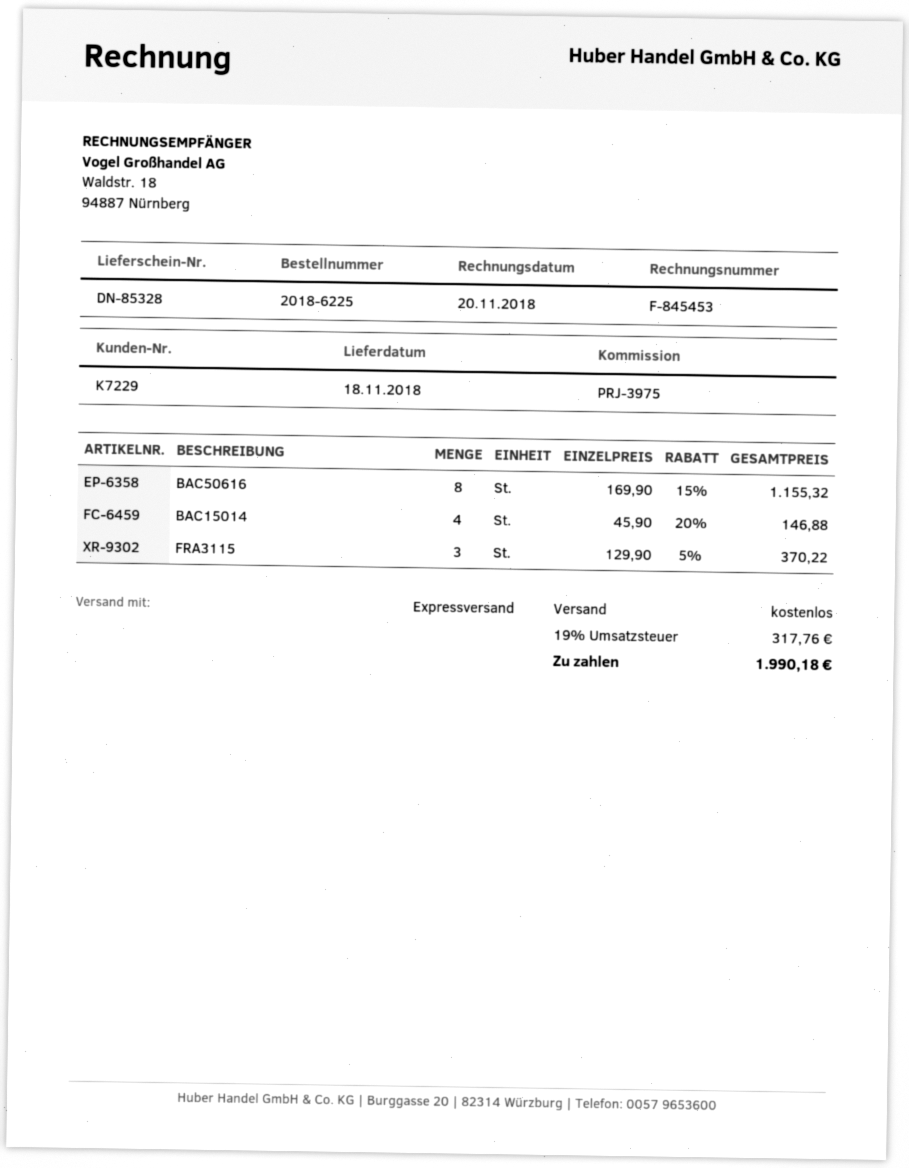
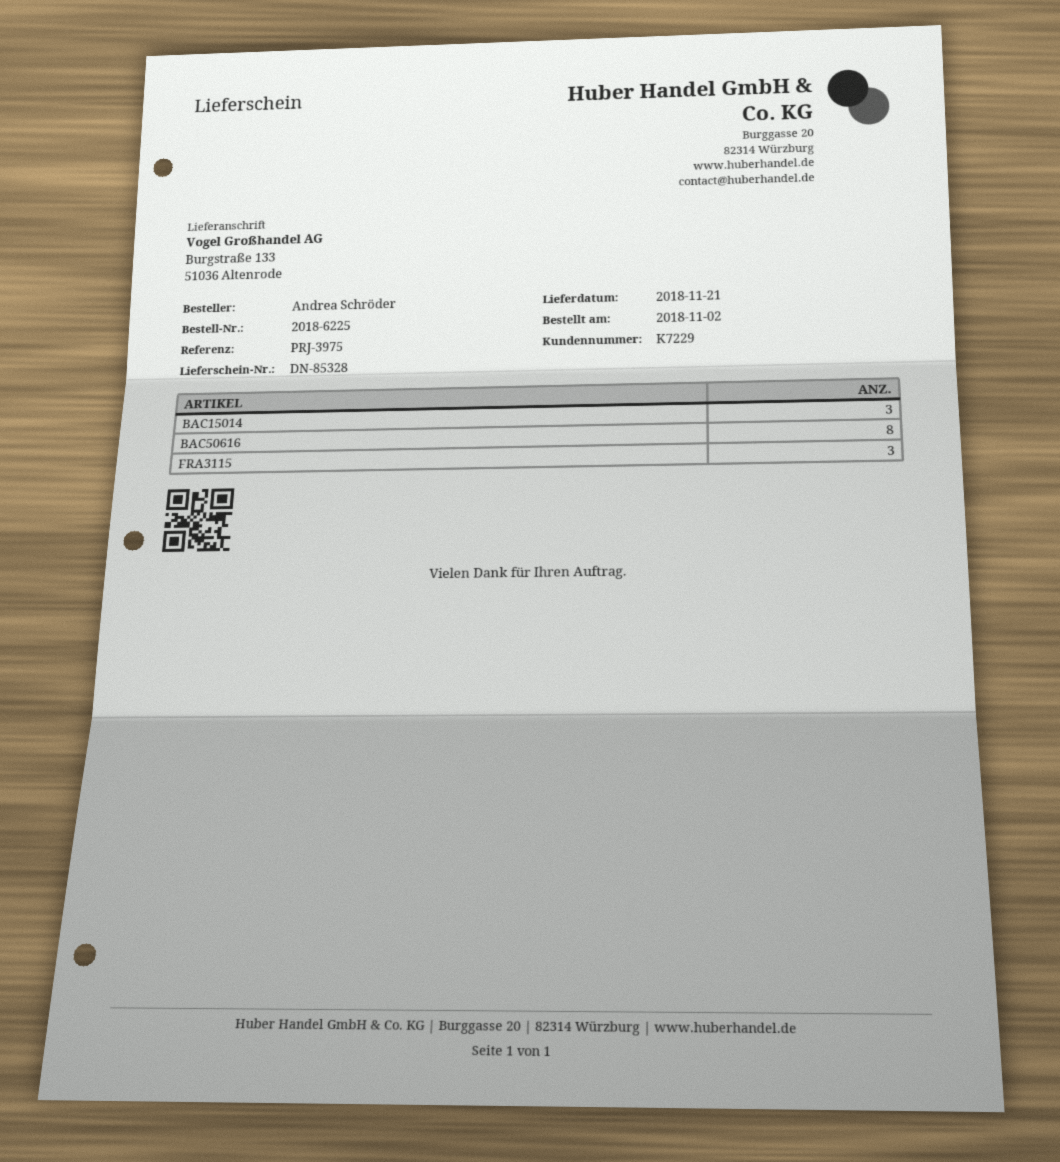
delivery date: 2018-11-18 -> 2018-11-21
BAC15014: 4 -> 3

